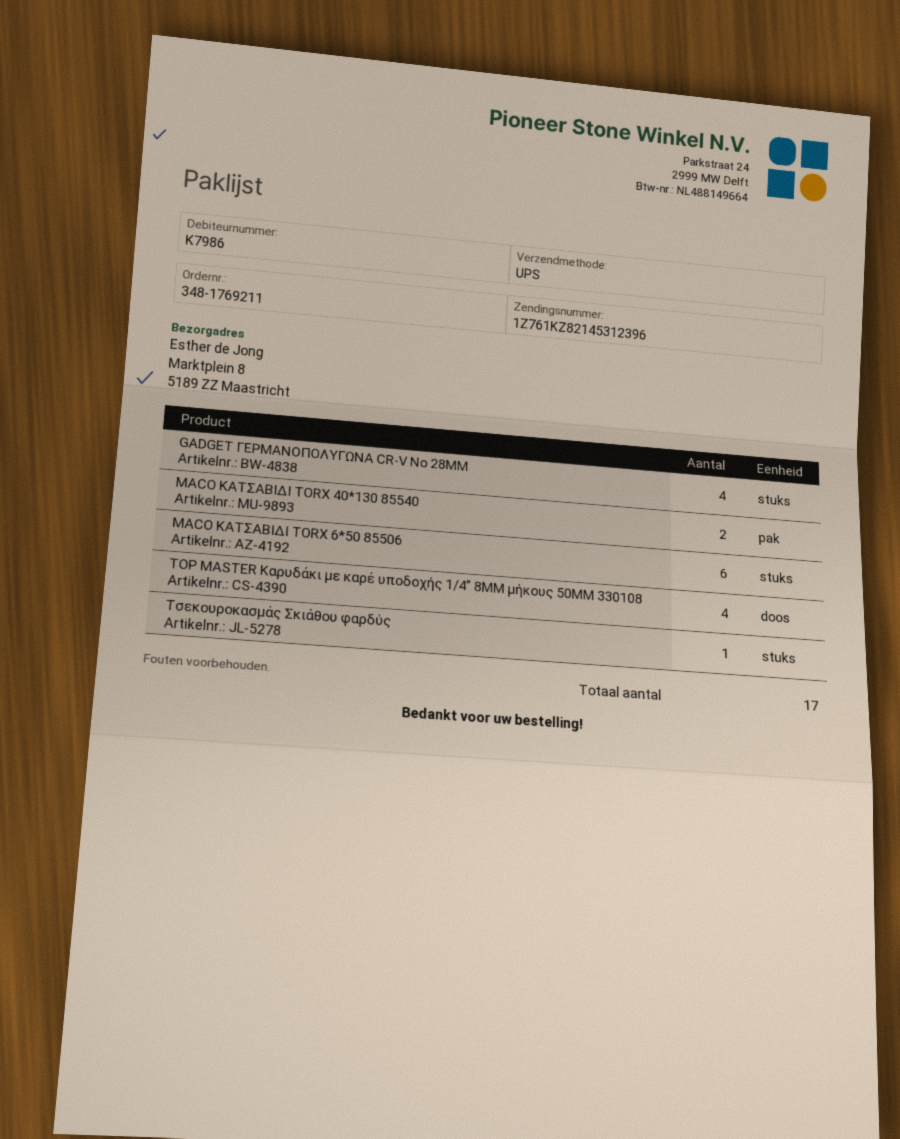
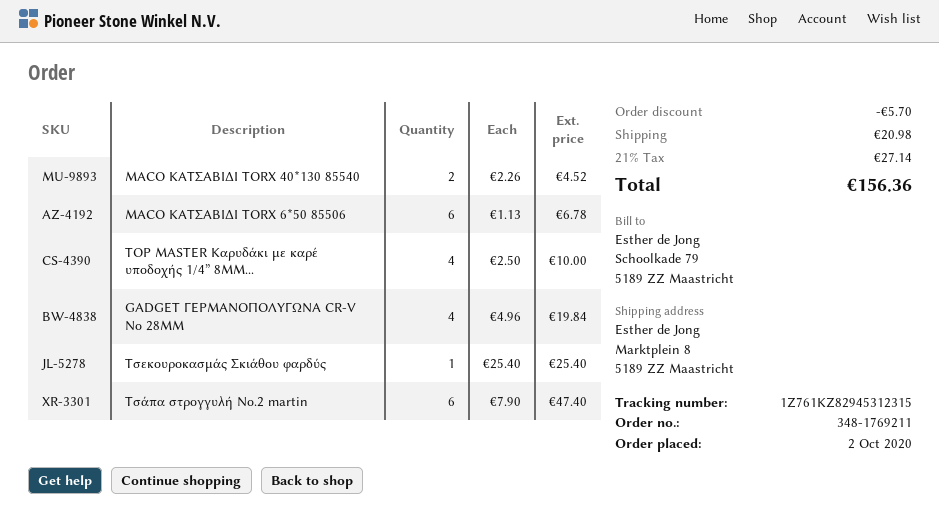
tracking number: 1Z761KZ82145312396 -> 1Z761KZ82945312315
Τσάπα στρογγυλή Νο.2 martin: none -> 6

